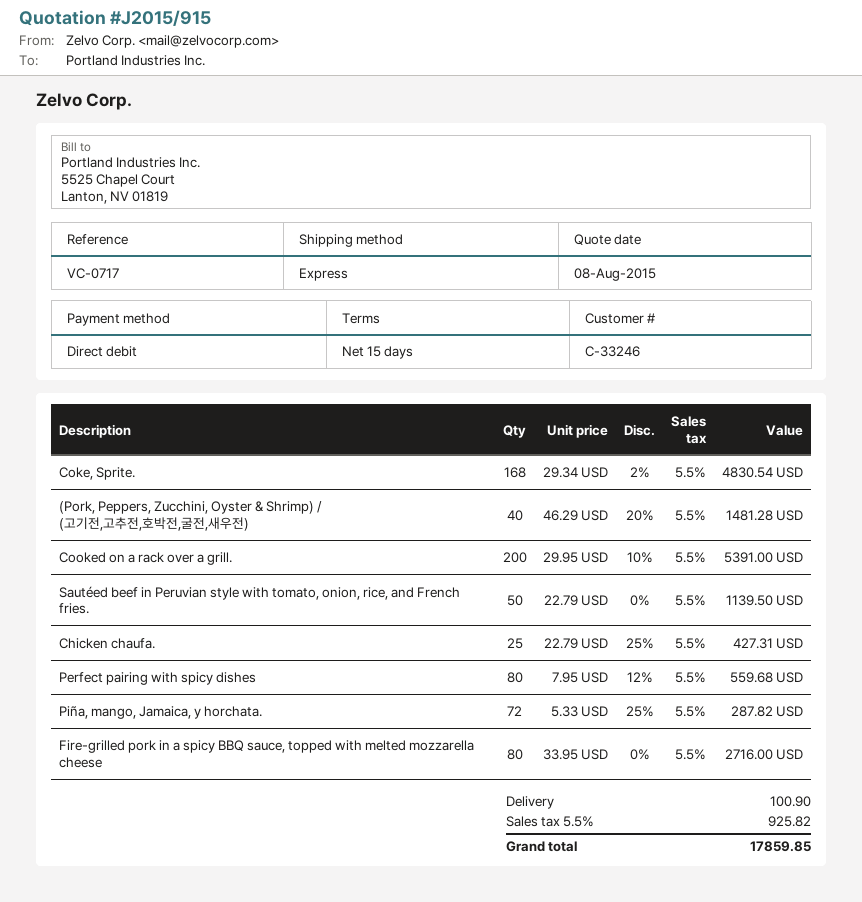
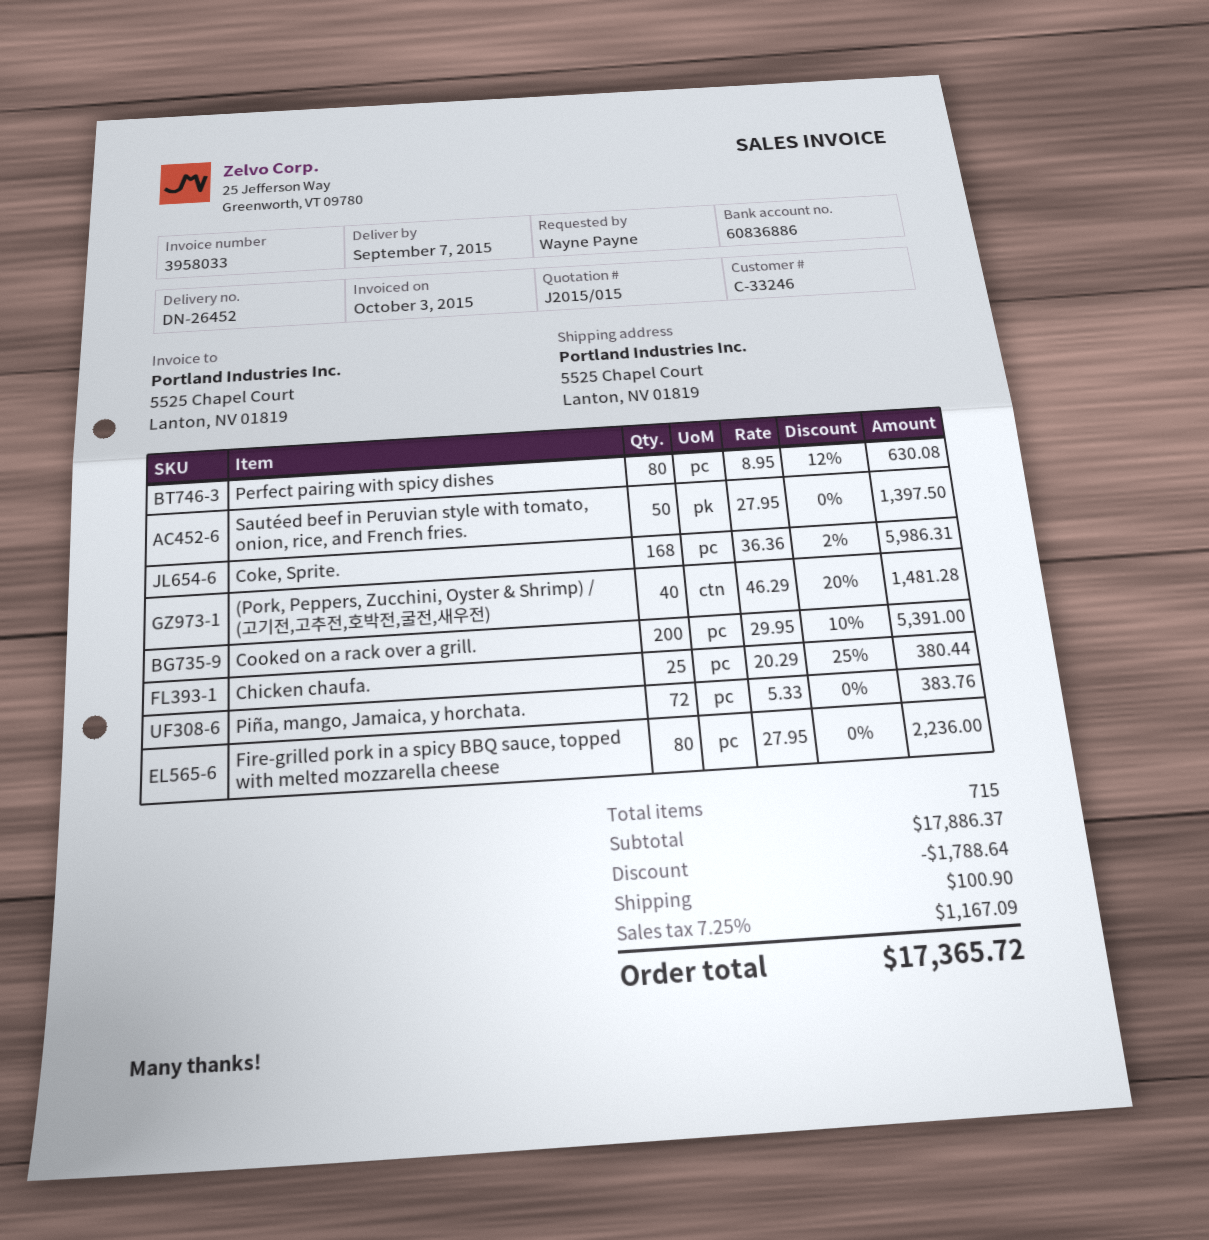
quote number: J2015/915 -> J2015/015
Coke, Sprite.: 168 x 29.34 - 2% = 4830.54 -> 168 x 36.36 - 2% = 5986.31
Sautéed beef in Peruvian style with tomato, onion, rice, and French fries.: 50 x 22.79 = 1139.50 -> 50 x 27.95 = 1397.50
Chicken chaufa.: 25 x 22.79 - 25% = 427.31 -> 25 x 20.29 - 25% = 380.44
Perfect pairing with spicy dishes: 80 x 7.95 - 12% = 559.68 -> 80 x 8.95 - 12% = 630.08
Piña, mango, Jamaica, y horchata.: 72 x 5.33 - 25% = 287.82 -> 72 x 5.33 = 383.76
Fire-grilled pork in a spicy BBQ sauce, topped with melted mozzarella cheese: 80 x 33.95 = 2716.00 -> 80 x 27.95 = 2236.00
discount: none -> 1788.64
tax: 5.5% = 925.82 -> 7.25% = 1167.09
total: 17859.85 -> 17365.72

